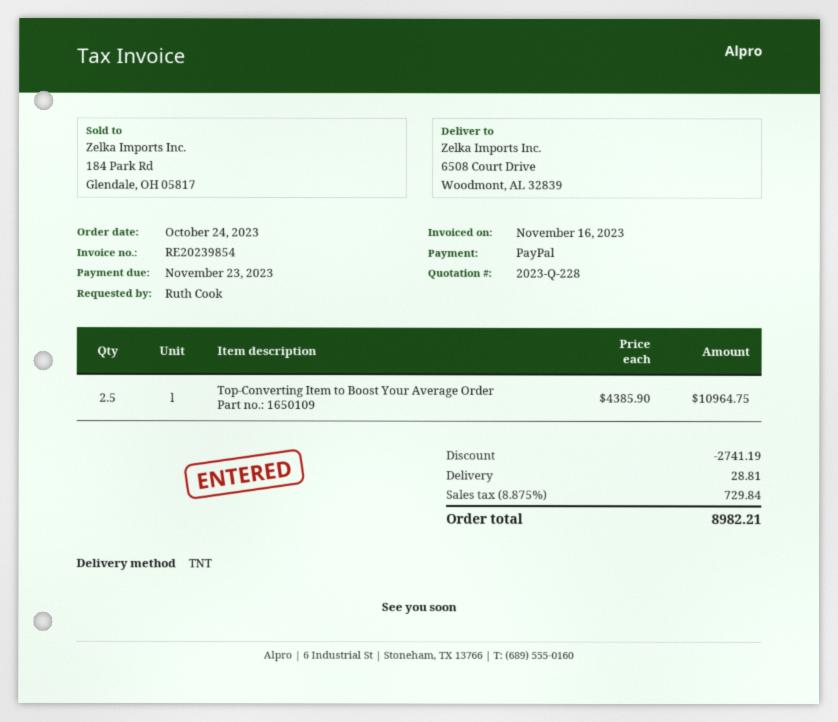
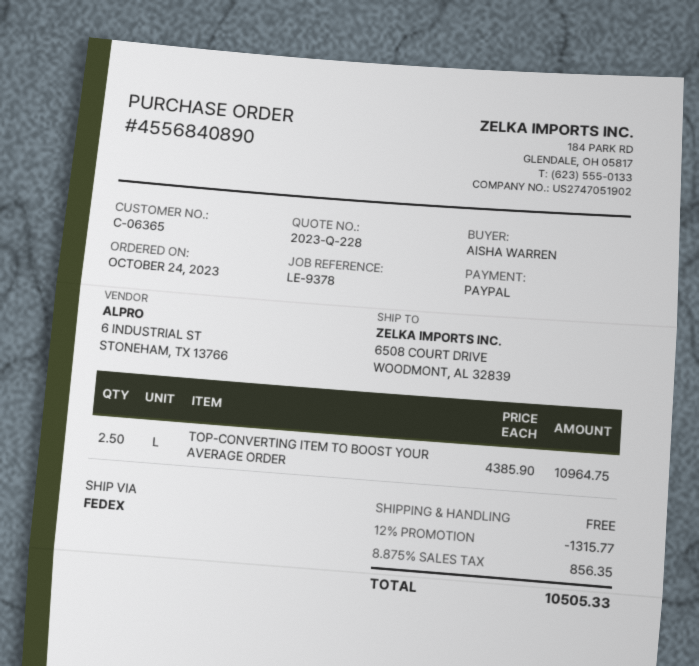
ordered by: Ruth Cook -> AISHA WARREN
shipping method: TNT -> FedEx
discount: 2741.19 -> 1315.77
shipping: 28.81 -> 0.00
tax: 8.875% = 729.84 -> 8.875% = 856.35
total: 8982.21 -> 10505.33

